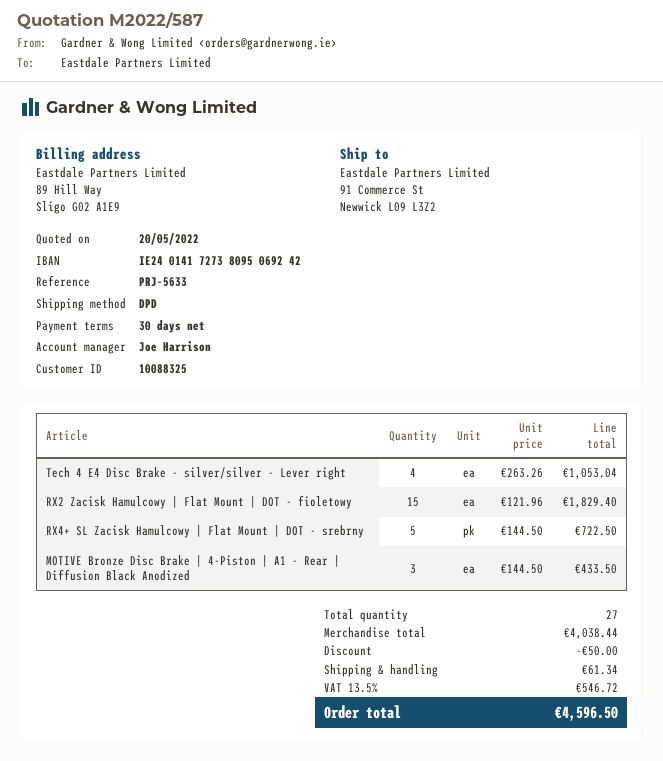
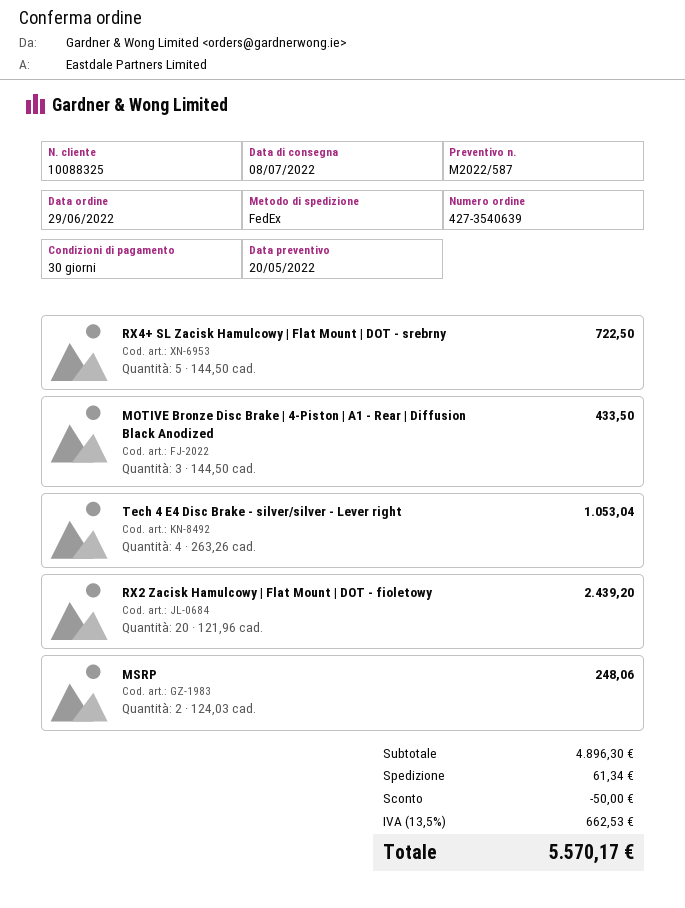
shipping method: DPD -> FedEx
RX2 Zacisk Hamulcowy | Flat Mount | DOT - fioletowy: 15 x 121.96 = 1829.40 -> 20 x 121.96 = 2439.20
MSRP: none -> 2 x 124.03 = 248.06
subtotal: 4038.44 -> 4896.30
tax: 13.5% = 546.72 -> 13.5% = 662.53
total: 4596.50 -> 5570.17

